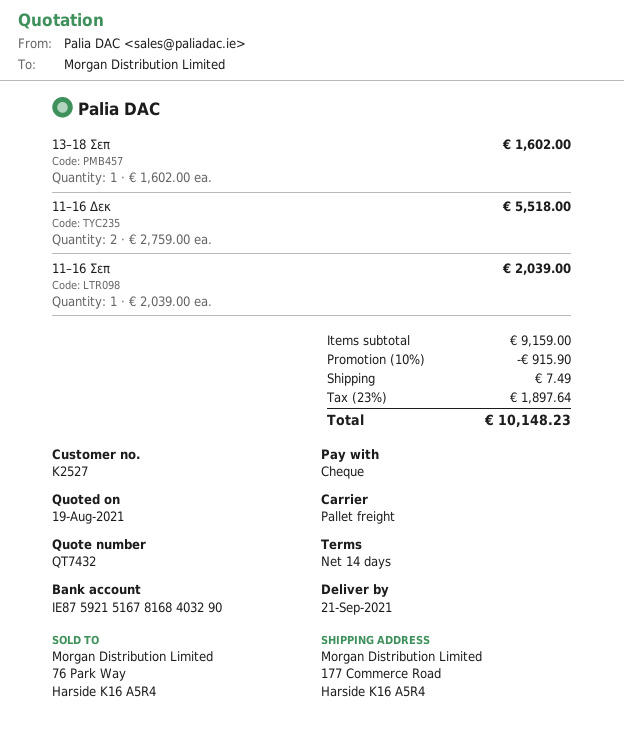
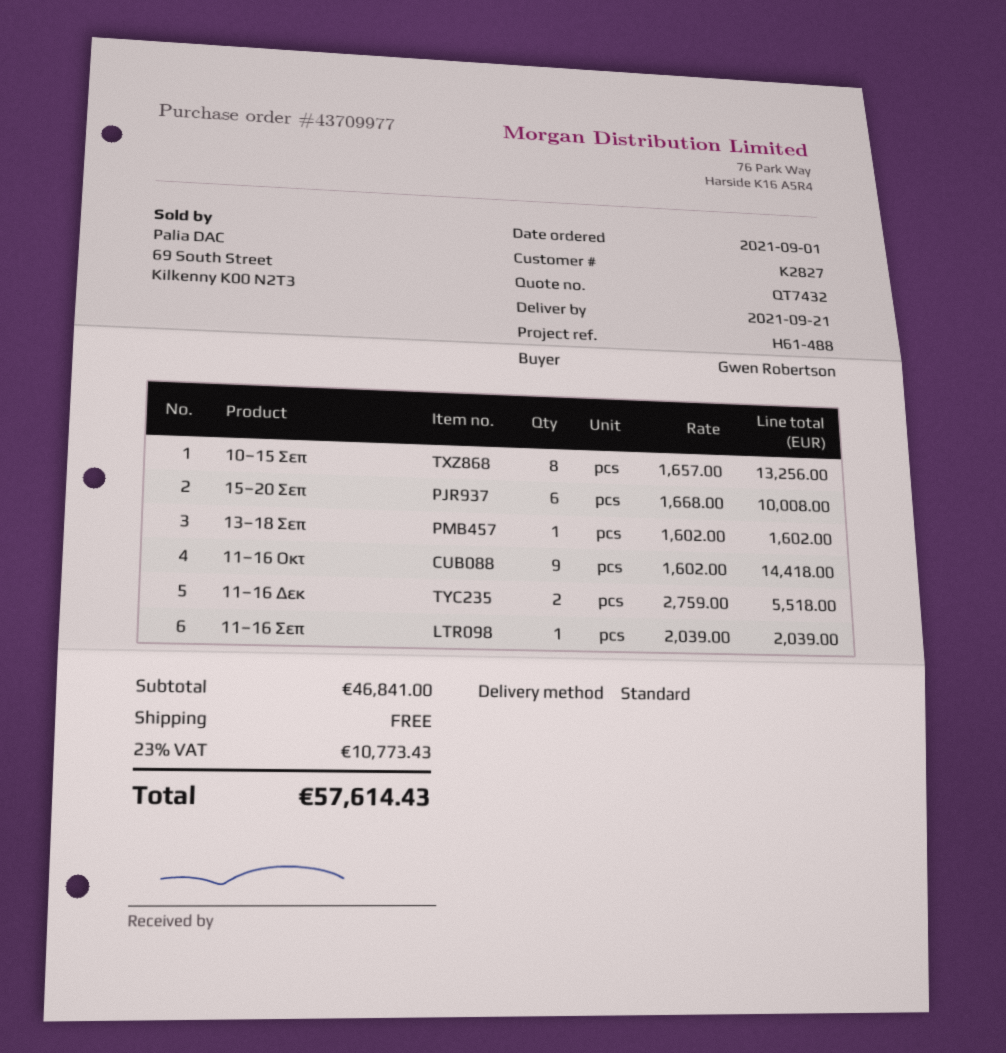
customer number: K2527 -> K2827
shipping method: pallet freight -> standard
10–15 Σεπ: none -> 8 x 1657.00 = 13256.00
15–20 Σεπ: none -> 6 x 1668.00 = 10008.00
11–16 Οκτ: none -> 9 x 1602.00 = 14418.00
subtotal: 9159.00 -> 46841.00
discount: 10% = 915.90 -> none
shipping: 7.49 -> 0.00
tax: 23% = 1897.64 -> 23% = 10773.43
total: 10148.23 -> 57614.43

